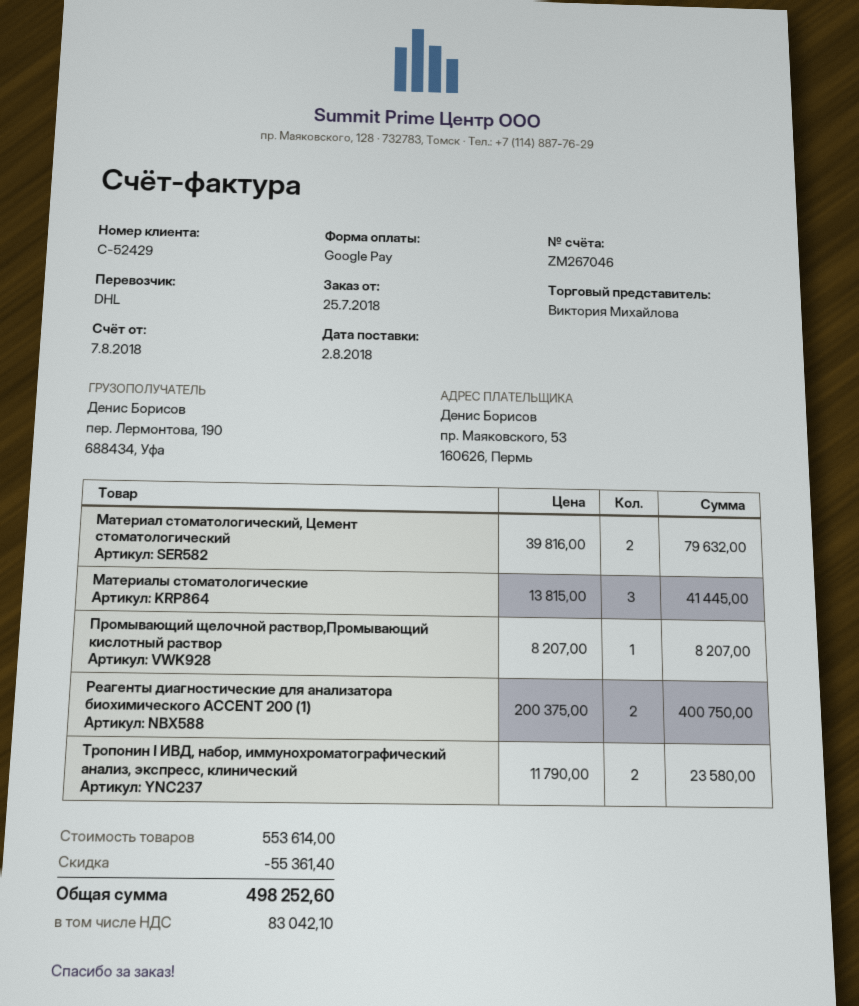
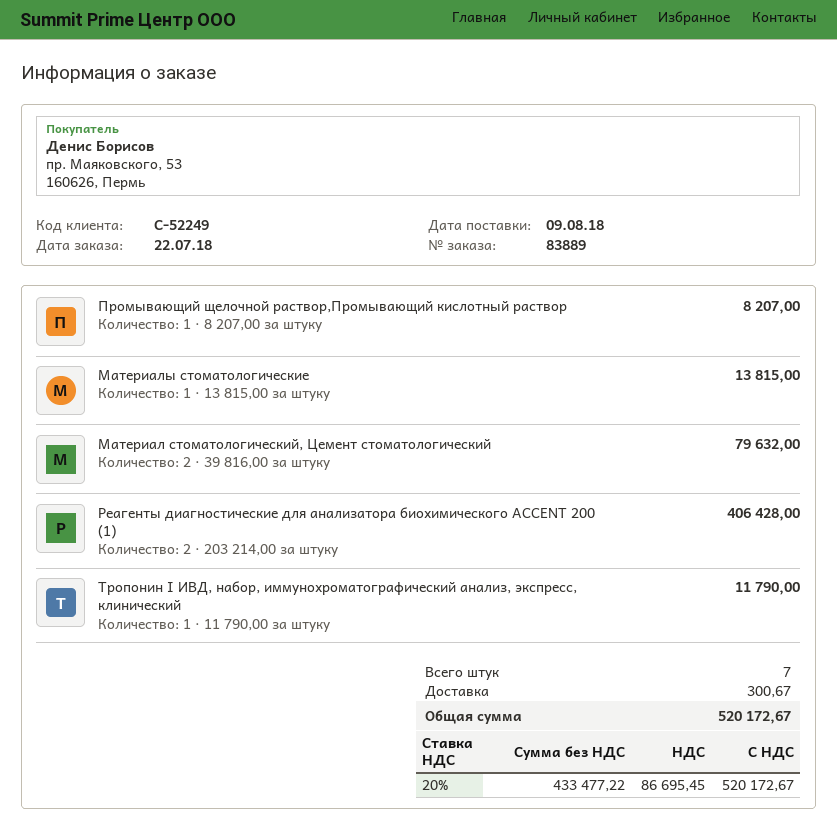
order date: 2018-07-25 -> 2018-07-22
delivery date: 2018-08-02 -> 2018-08-09
customer number: C-52429 -> C-52249
Материалы стоматологические: 3 x 13815.00 = 41445.00 -> 1 x 13815.00 = 13815.00
Реагенты диагностические для анализатора биохимического ACCENT 200 (1): 2 x 200375.00 = 400750.00 -> 2 x 203214.00 = 406428.00
Тропонин I ИВД, набор, иммунохроматографический анализ, экспресс, клинический: 2 x 11790.00 = 23580.00 -> 1 x 11790.00 = 11790.00
discount: 55361.40 -> none
shipping: none -> 300.67
tax: 83042.10 -> 86695.45
total: 498252.60 -> 520172.67

